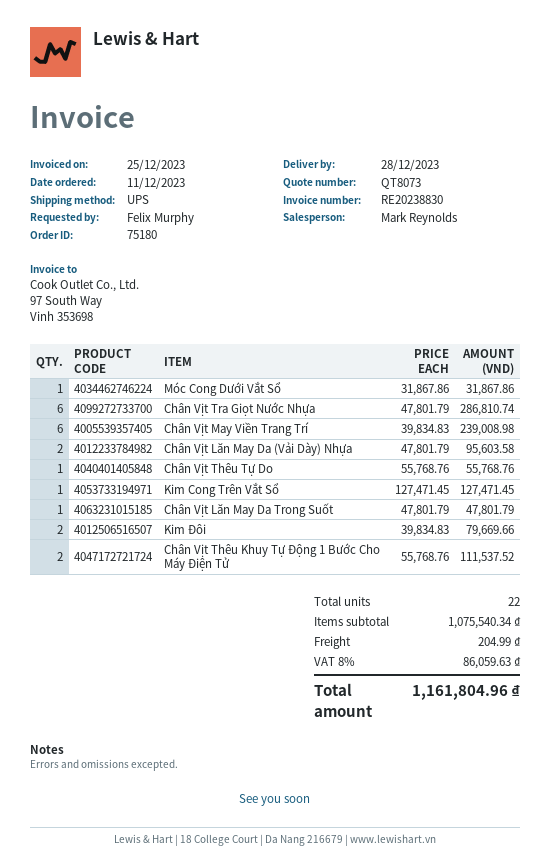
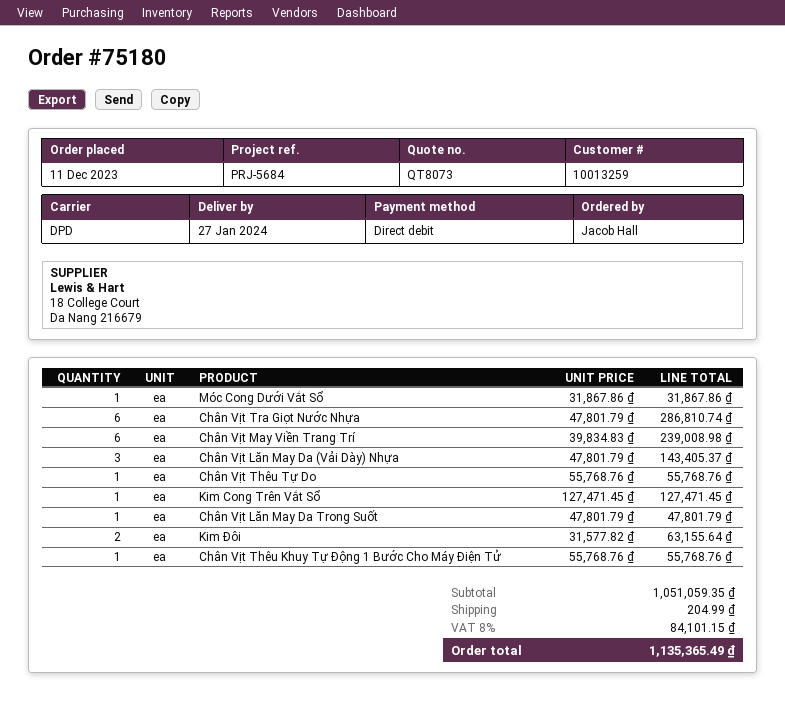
delivery date: 2023-12-28 -> 2024-01-27
ordered by: Felix Murphy -> Jacob Hall
shipping method: UPS -> DPD
Chân Vịt Lăn May Da (Vải Dày) Nhựa: 2 x 47801.79 = 95603.58 -> 3 x 47801.79 = 143405.37
Kim Đôi: 2 x 39834.83 = 79669.66 -> 2 x 31577.82 = 63155.64
Chân Vịt Thêu Khuy Tự Động 1 Bước Cho Máy Điện Tử: 2 x 55768.76 = 111537.52 -> 1 x 55768.76 = 55768.76
subtotal: 1075540.34 -> 1051059.35
tax: 8% = 86059.63 -> 8% = 84101.15
total: 1161804.96 -> 1135365.49

